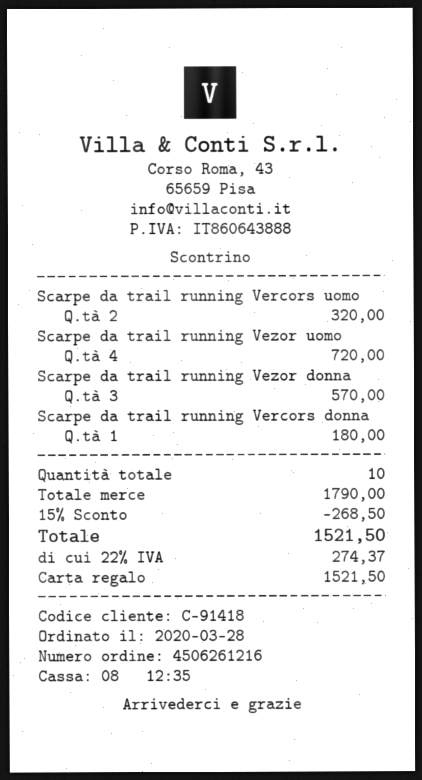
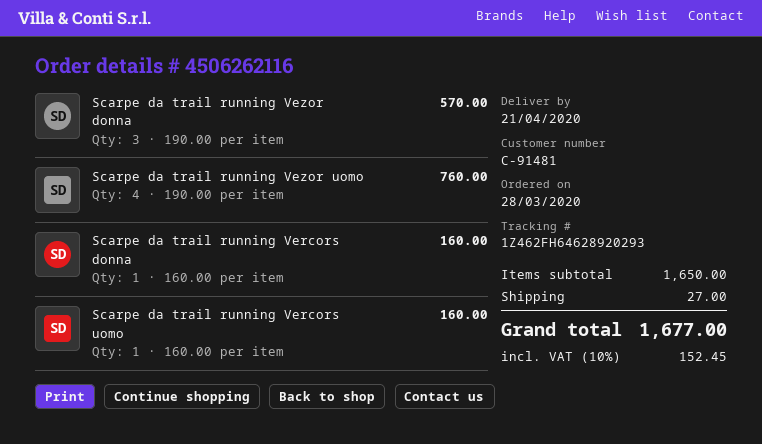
order number: 4506261216 -> 4506262116
customer number: C-91418 -> C-91481
Scarpe da trail running Vercors uomo: 2 for 320.00 -> 1 for 160.00
Scarpe da trail running Vezor uomo: 4 for 720.00 -> 4 for 760.00
Scarpe da trail running Vercors donna: 1 for 180.00 -> 1 for 160.00
subtotal: 1790.00 -> 1650.00
discount: 15% = 268.50 -> none
shipping: none -> 27.00
tax: 22% = 274.37 -> 10% = 152.45
total: 1521.50 -> 1677.00

